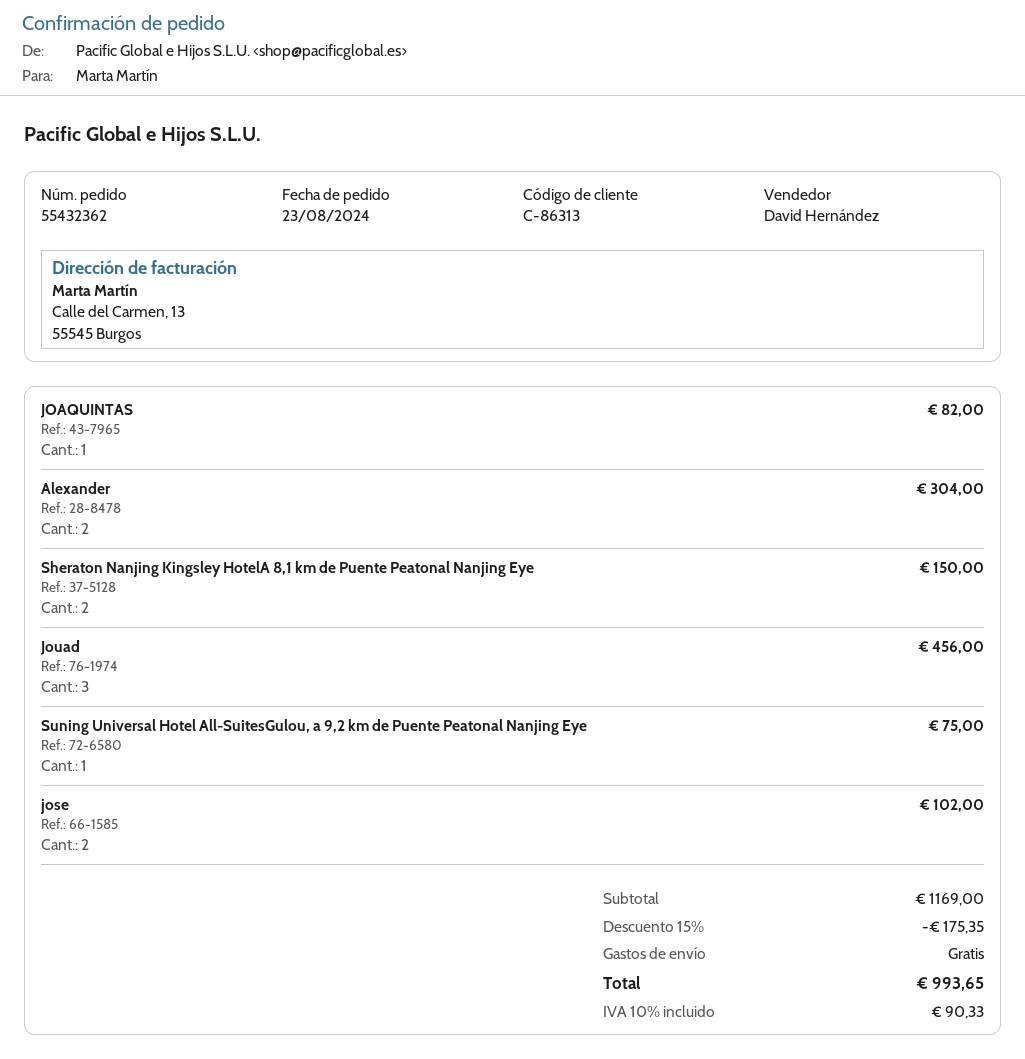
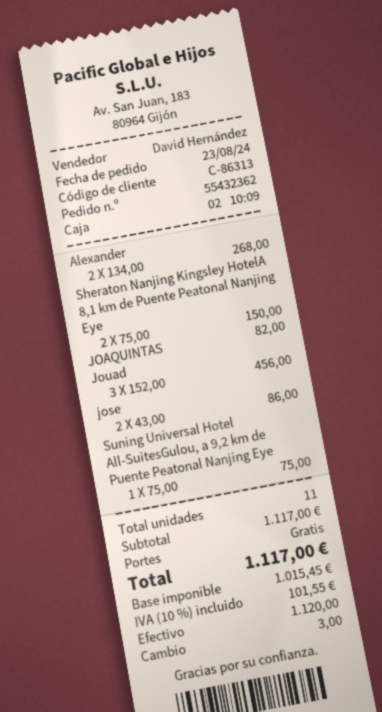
Alexander: 2 for 304.00 -> 2 for 268.00
jose: 2 for 102.00 -> 2 for 86.00
subtotal: 1169.00 -> 1117.00
discount: 15% = 175.35 -> none
tax: 10% = 90.33 -> 10% = 101.55
total: 993.65 -> 1117.00

